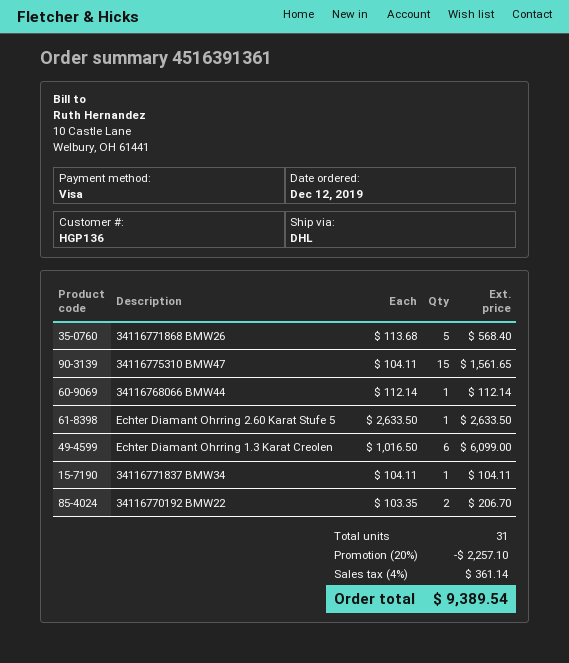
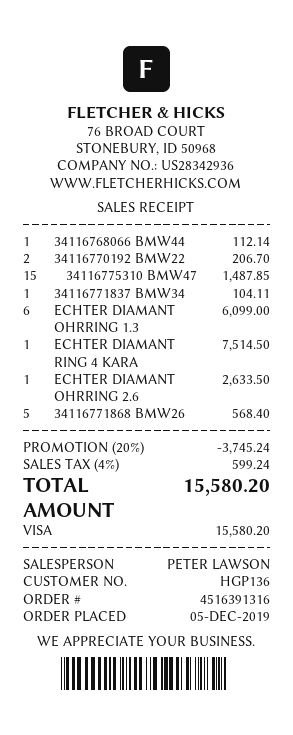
order number: 4516391361 -> 4516391316
order date: 2019-12-12 -> 2019-12-05
34116775310 BMW47: 15 for 1561.65 -> 15 for 1487.85
ECHTER DIAMANT RING 4 KARA: none -> 1 for 7514.50
discount: 20% = 2257.10 -> 20% = 3745.24
tax: 4% = 361.14 -> 4% = 599.24
total: 9389.54 -> 15580.20

